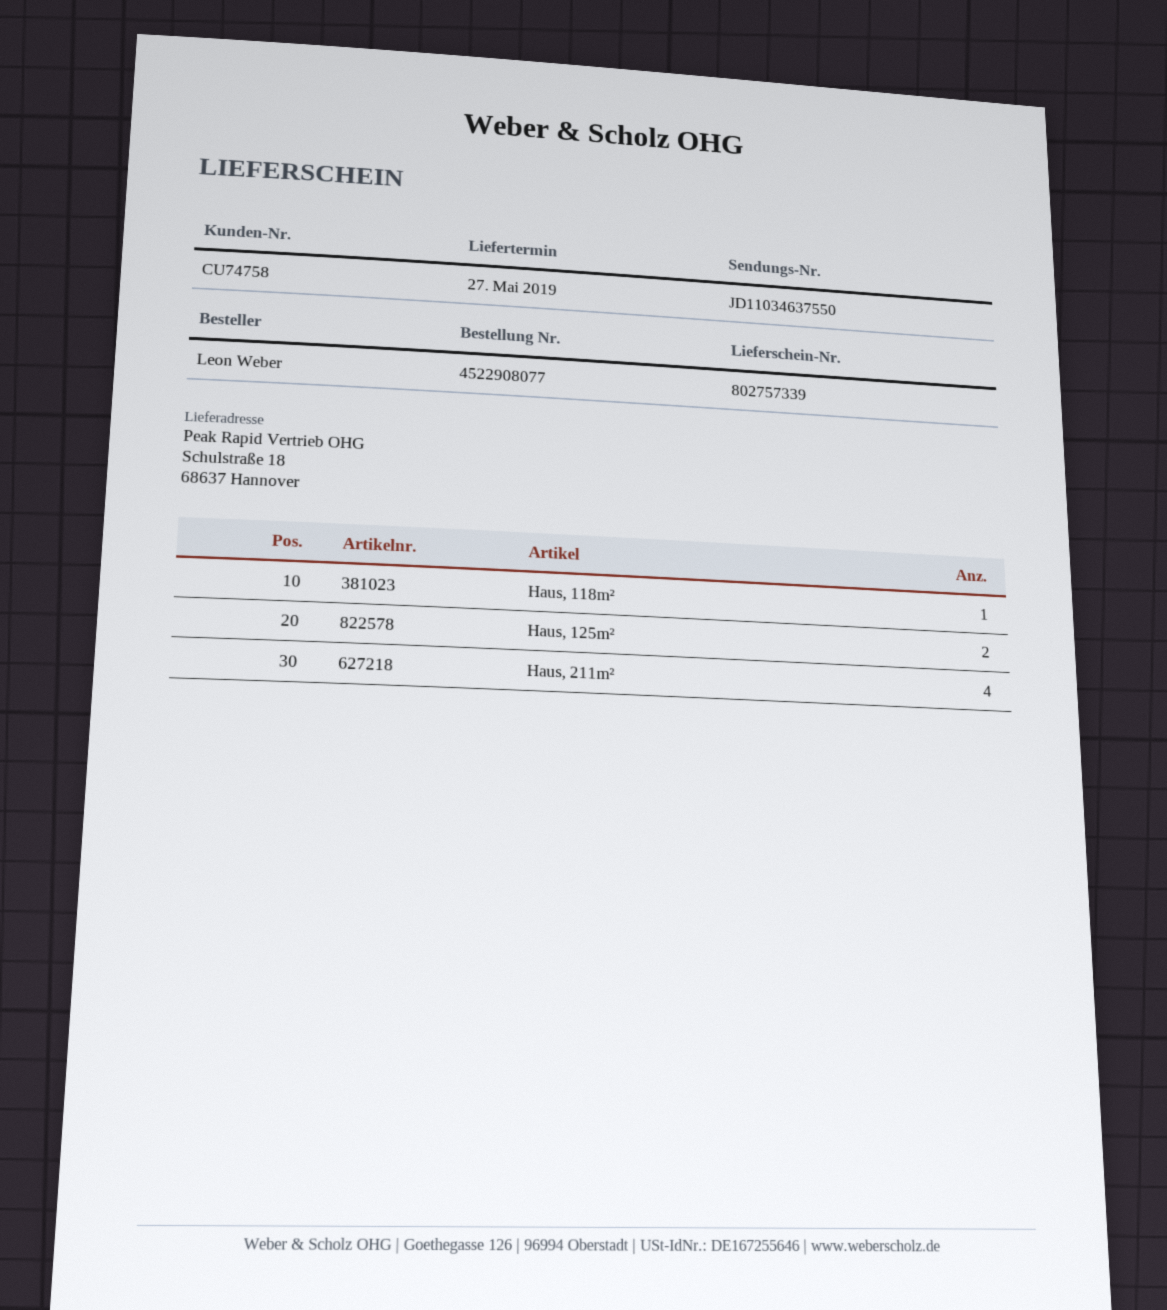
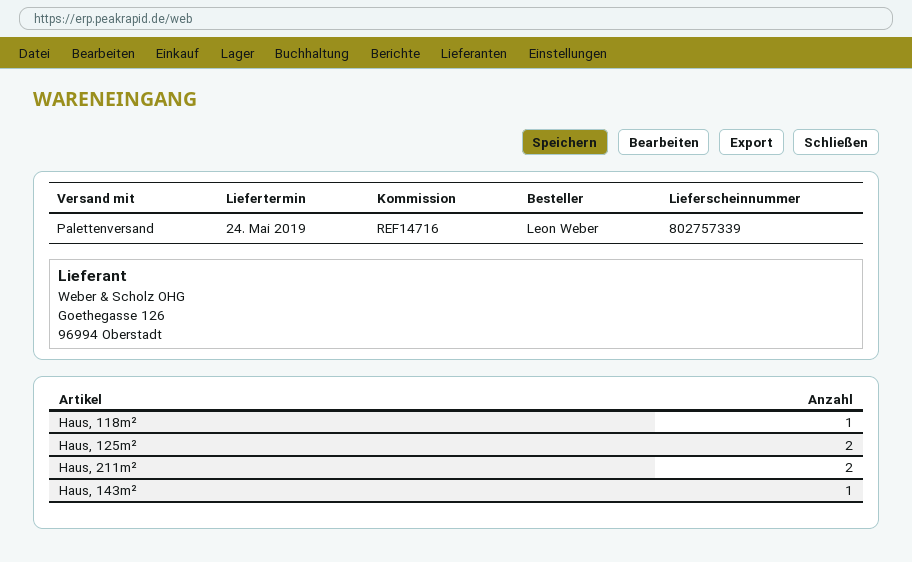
delivery date: 2019-05-27 -> 2019-05-24
Haus, 211m²: 4 -> 2
Haus, 143m²: none -> 1

